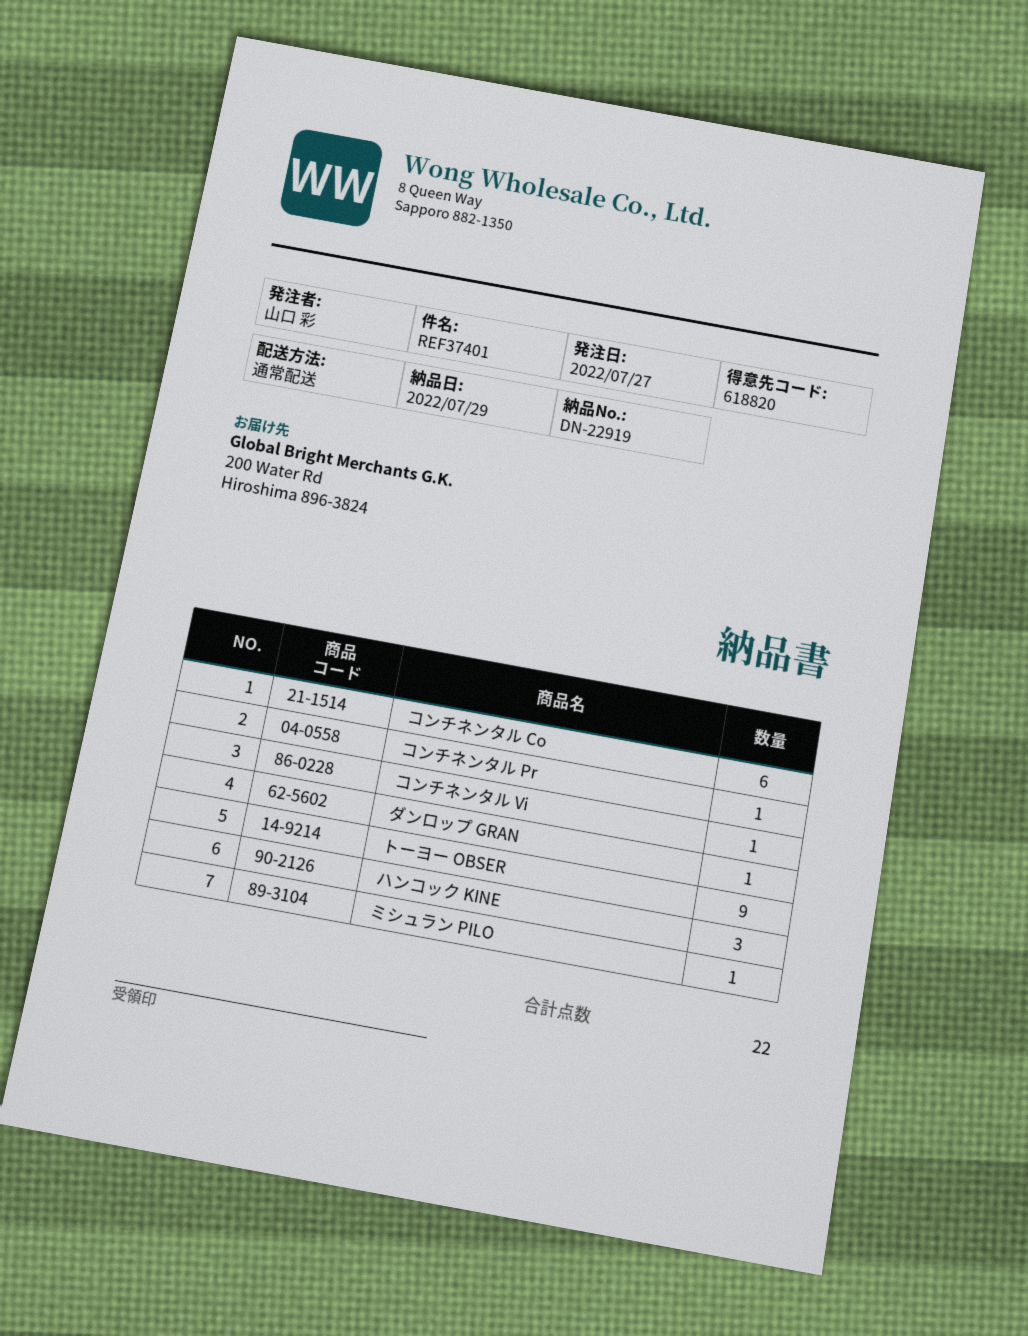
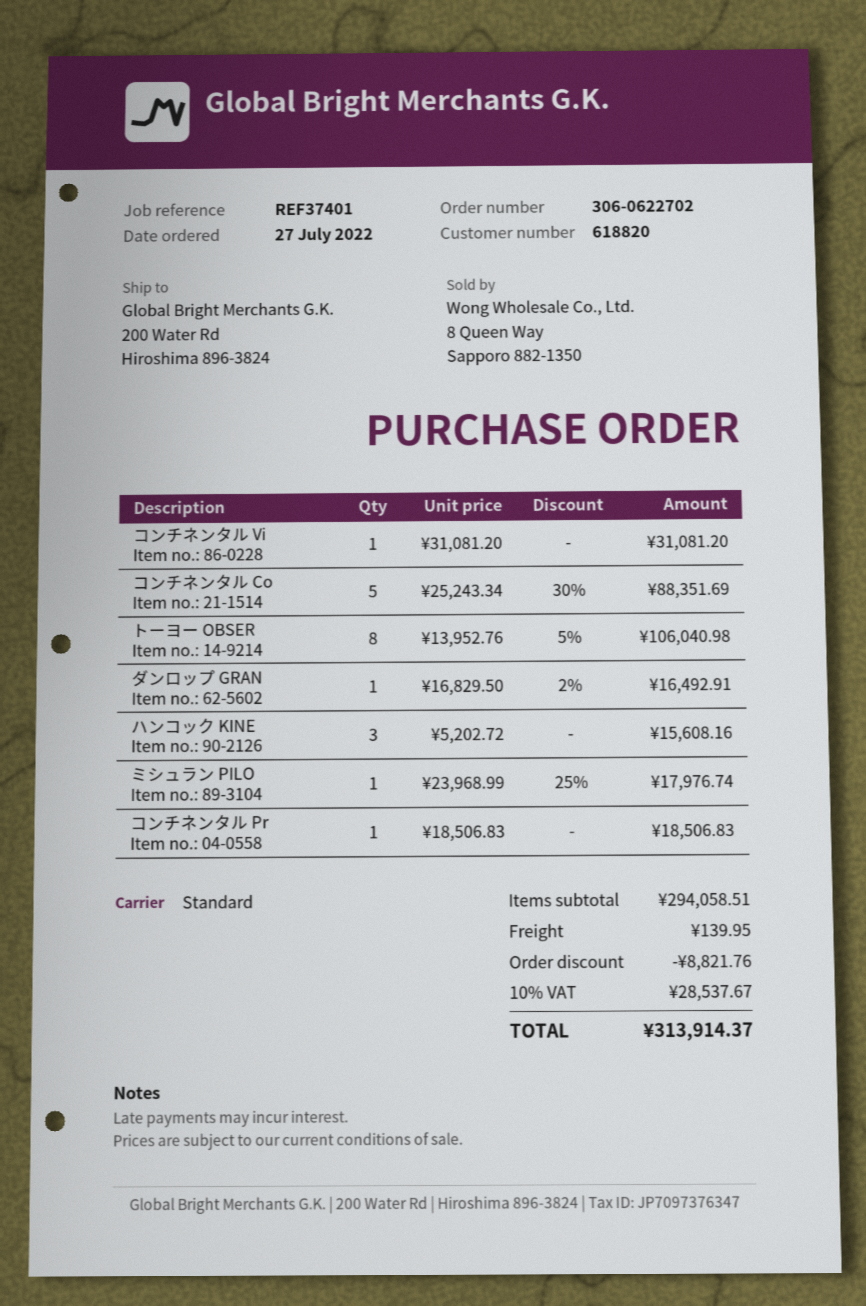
コンチネンタル Co: 6 -> 5
トーヨー OBSER: 9 -> 8

